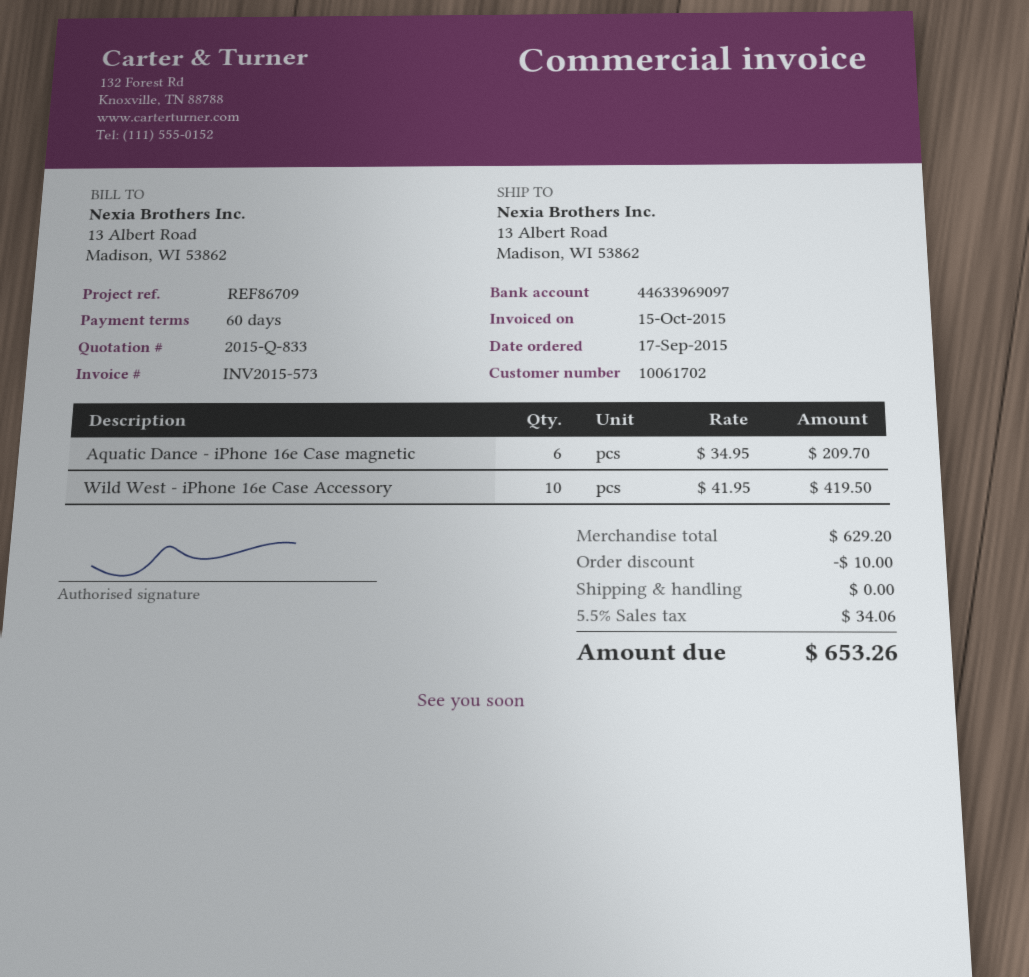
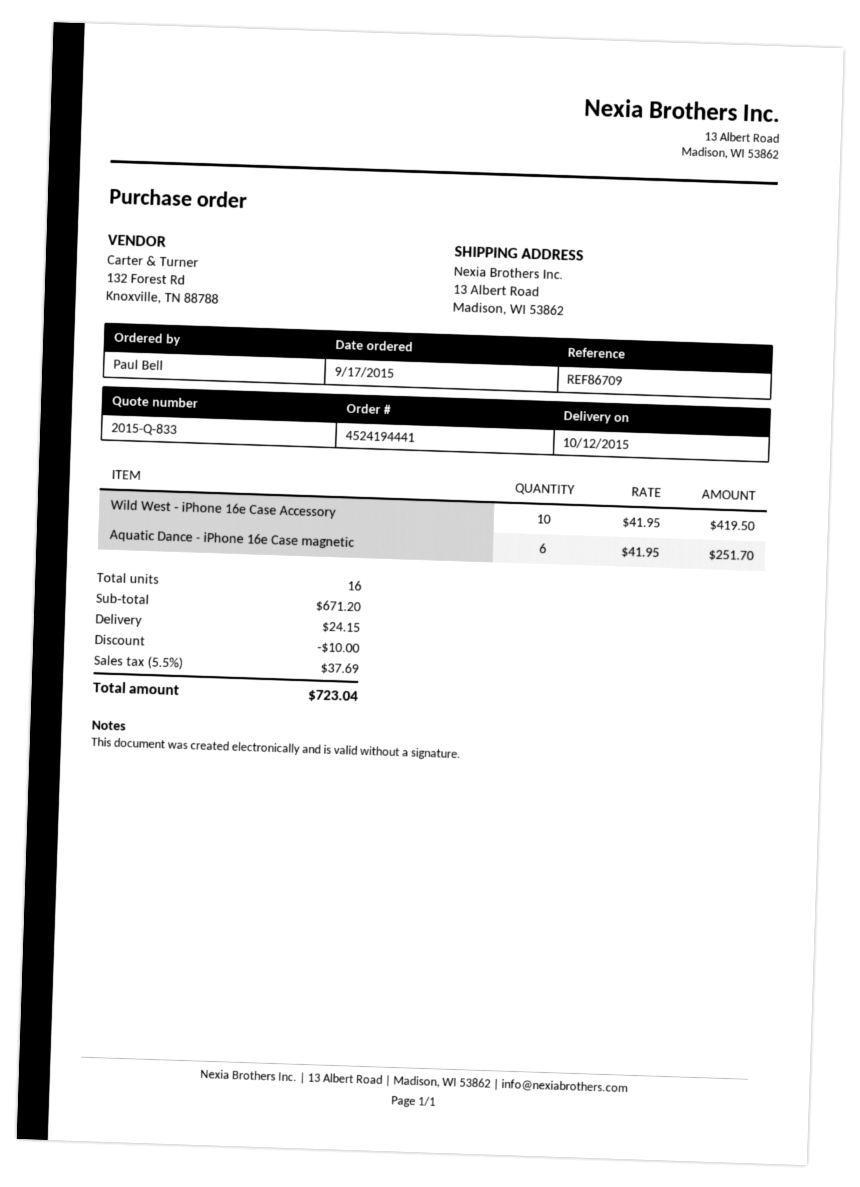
Aquatic Dance - iPhone 16e Case magnetic: 6 x 34.95 = 209.70 -> 6 x 41.95 = 251.70
subtotal: 629.20 -> 671.20
shipping: 0.00 -> 24.15
tax: 5.5% = 34.06 -> 5.5% = 37.69
total: 653.26 -> 723.04

